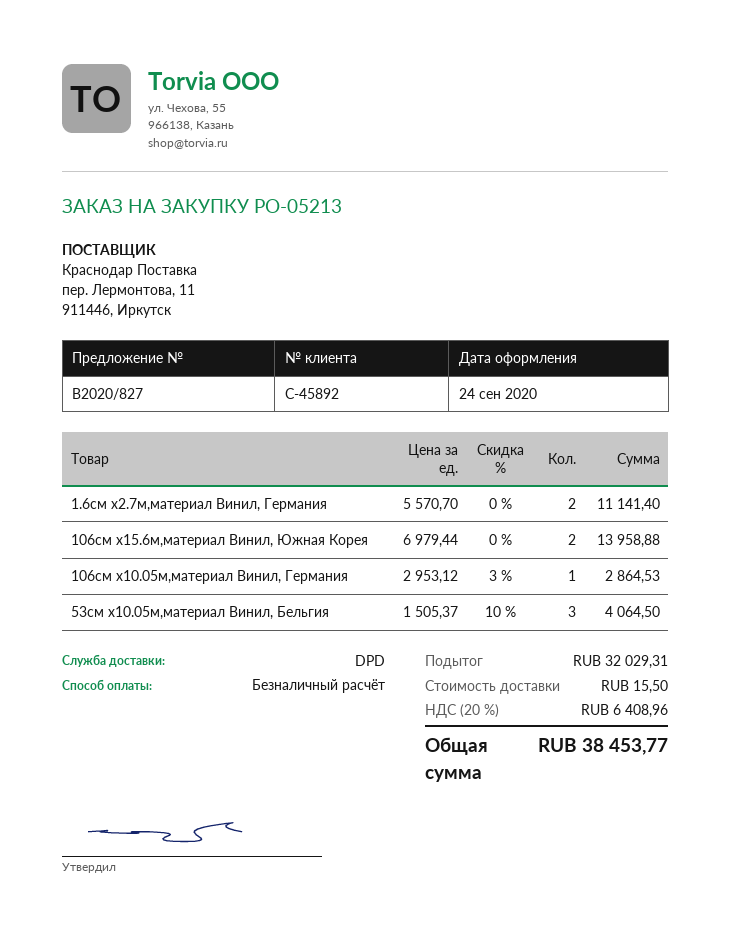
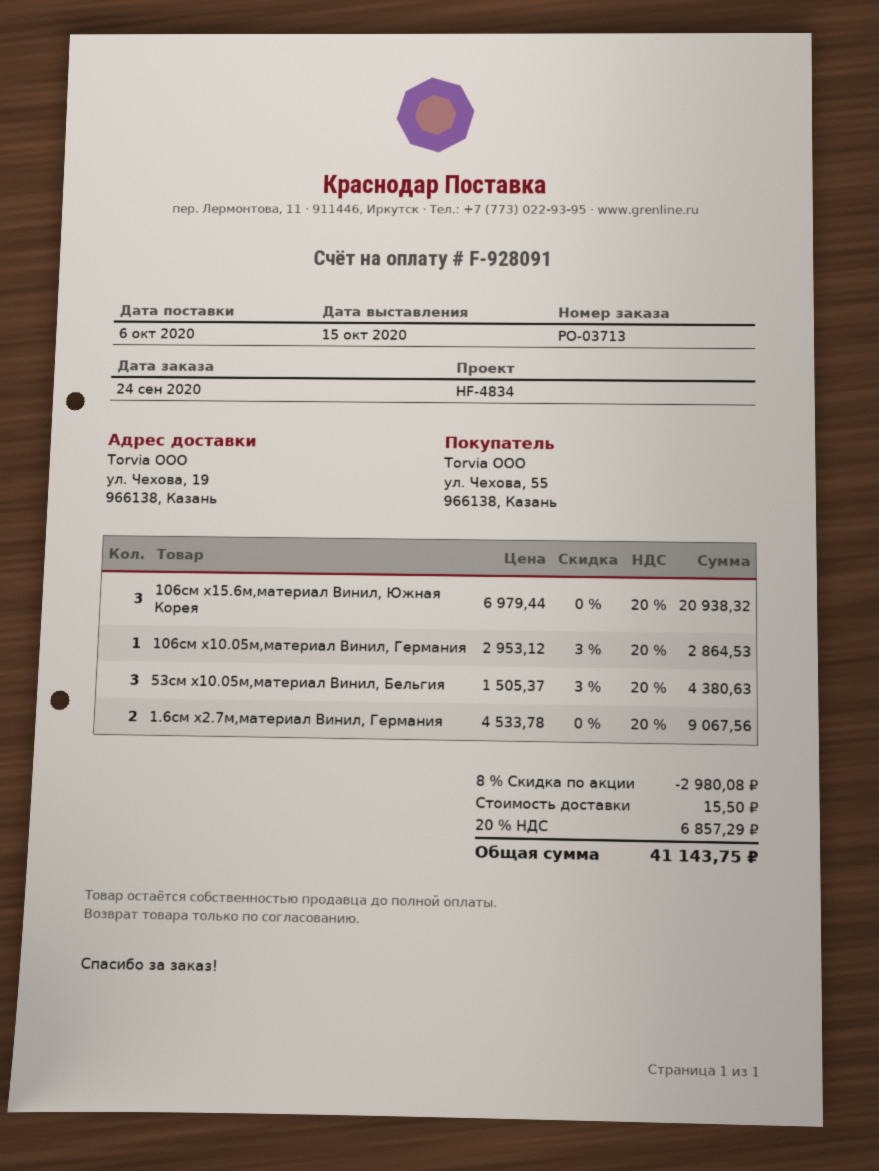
order number: PO-05213 -> PO-03713
1.6см x2.7м,материал Винил, Германия: 2 x 5570.70 = 11141.40 -> 2 x 4533.78 = 9067.56
106см x15.6м,материал Винил, Южная Корея: 2 x 6979.44 = 13958.88 -> 3 x 6979.44 = 20938.32
53см x10.05м,материал Винил, Бельгия: 3 x 1505.37 - 10% = 4064.50 -> 3 x 1505.37 - 3% = 4380.63
discount: none -> 8% = 2980.08
tax: 20% = 6408.96 -> 20% = 6857.29
total: 38453.77 -> 41143.75

